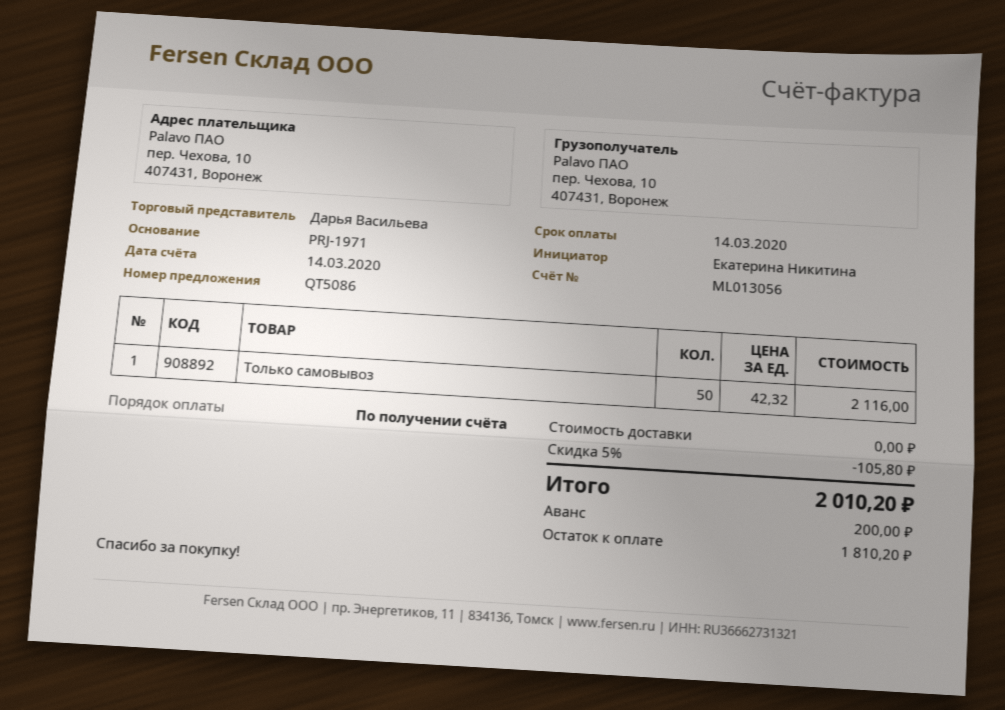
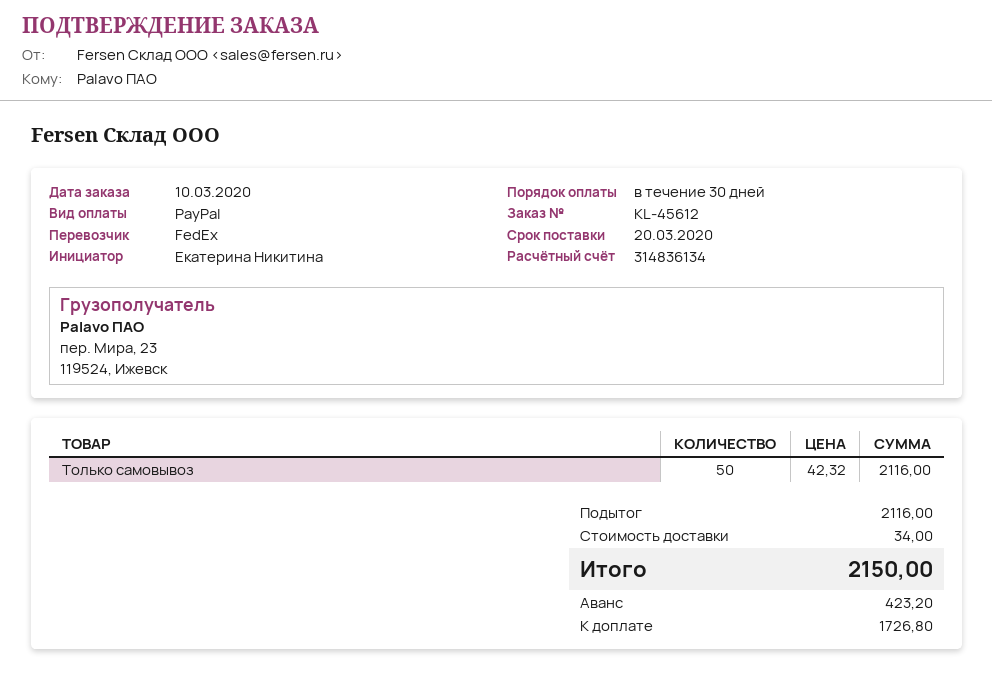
payment terms: on receipt -> 30 days
ship to: пер. Чехова, 10, 407431, Воронеж -> пер. Мира, 23, 119524, Ижевск
discount: 5% = 105.80 -> none
shipping: 0.00 -> 34.00
total: 2010.20 -> 2150.00
deposit: 200.00 -> 423.20
balance: 1810.20 -> 1726.80

